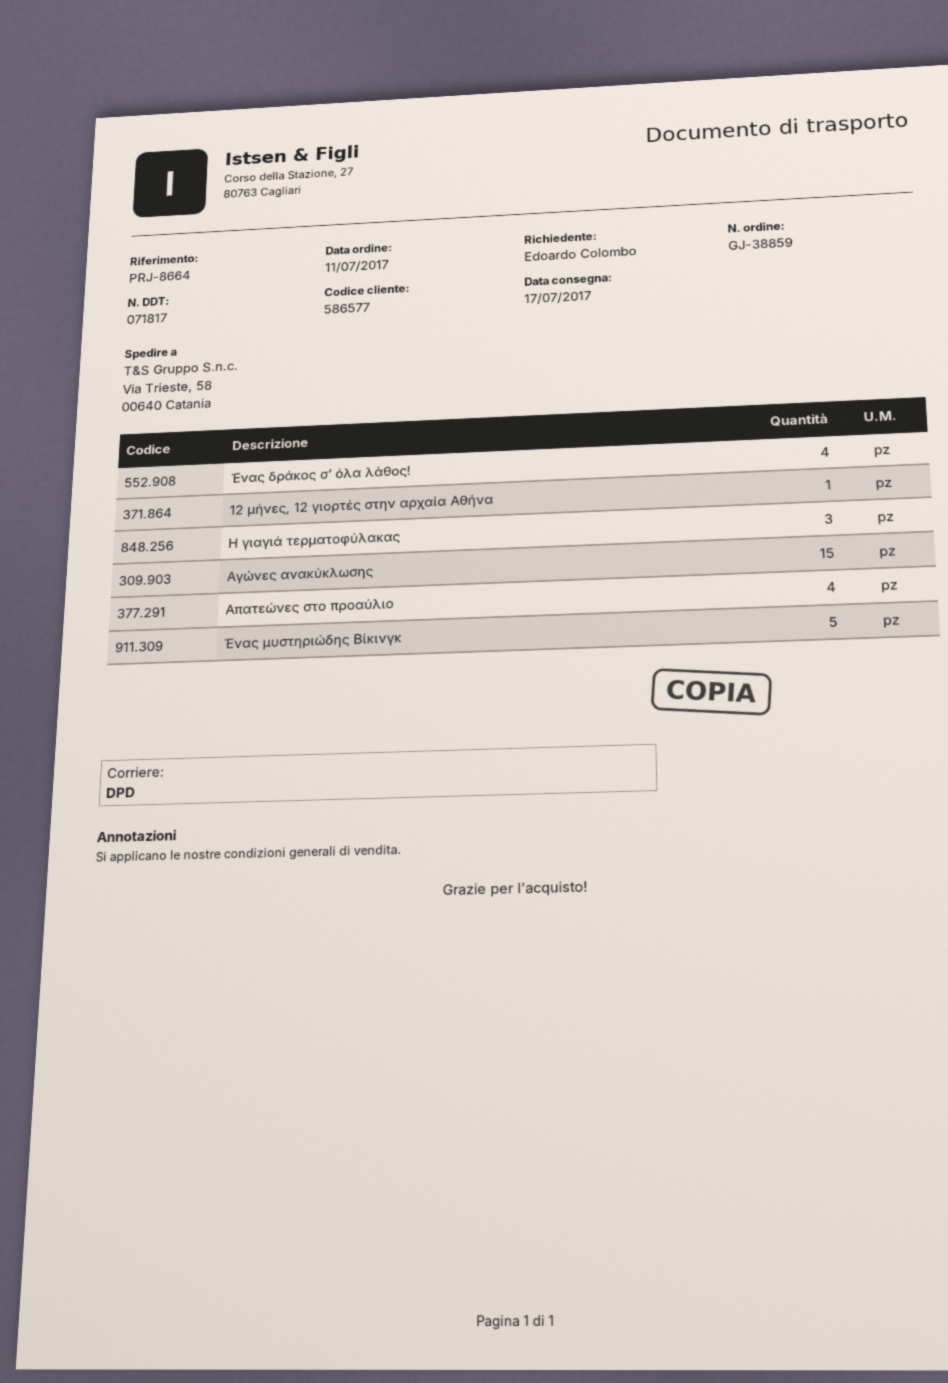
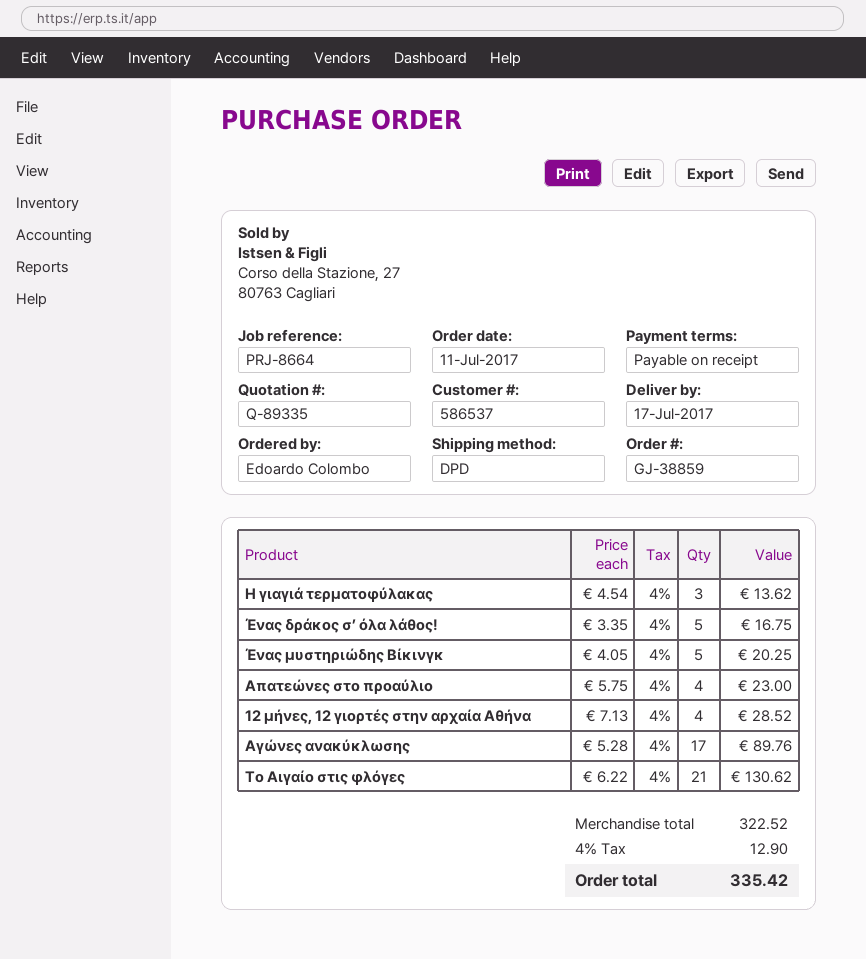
customer number: 586577 -> 586537
Ένας δράκος σ’ όλα λάθος!: 4 -> 5
12 μήνες, 12 γιορτές στην αρχαία Αθήνα: 1 -> 4
Αγώνες ανακύκλωσης: 15 -> 17
Το Αιγαίο στις φλόγες: none -> 21

